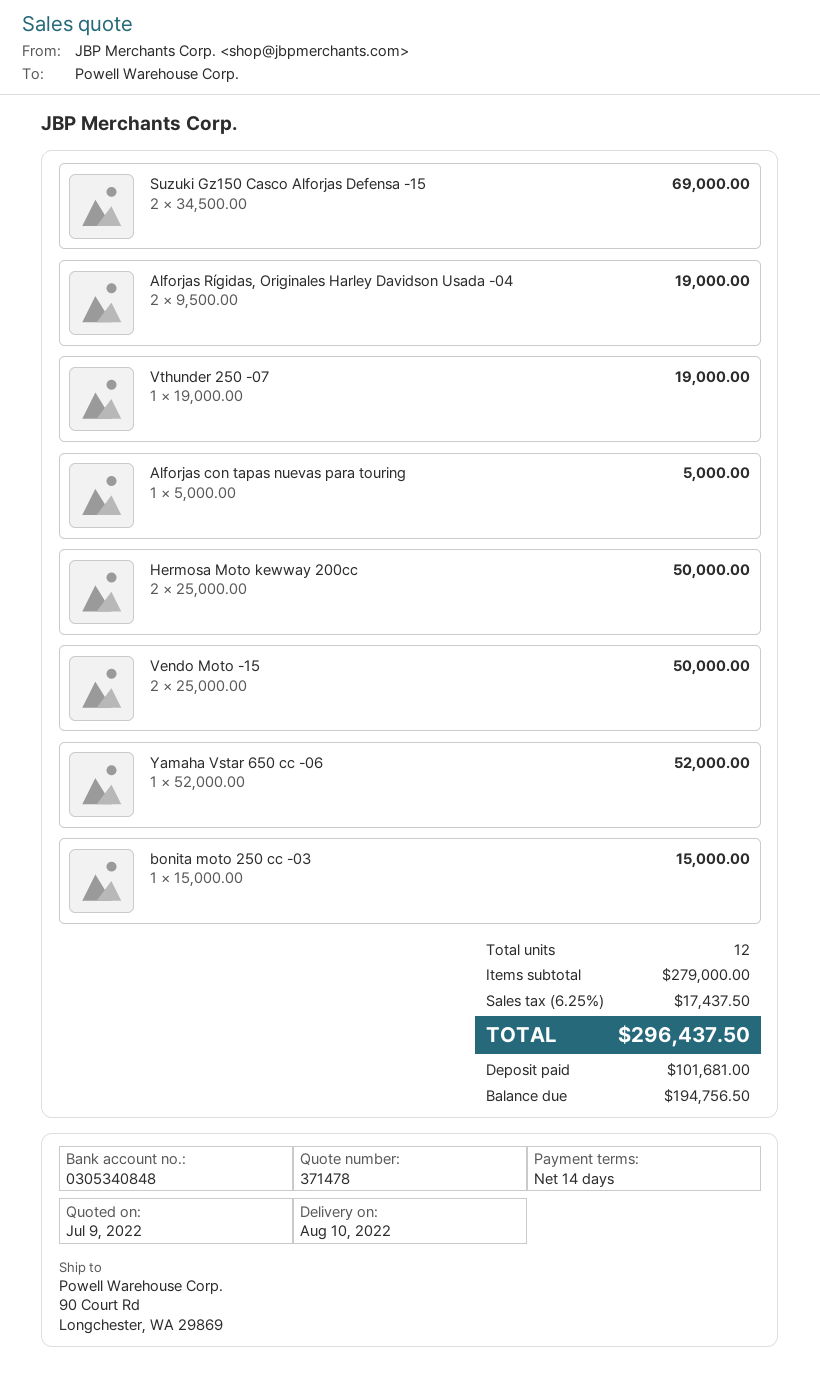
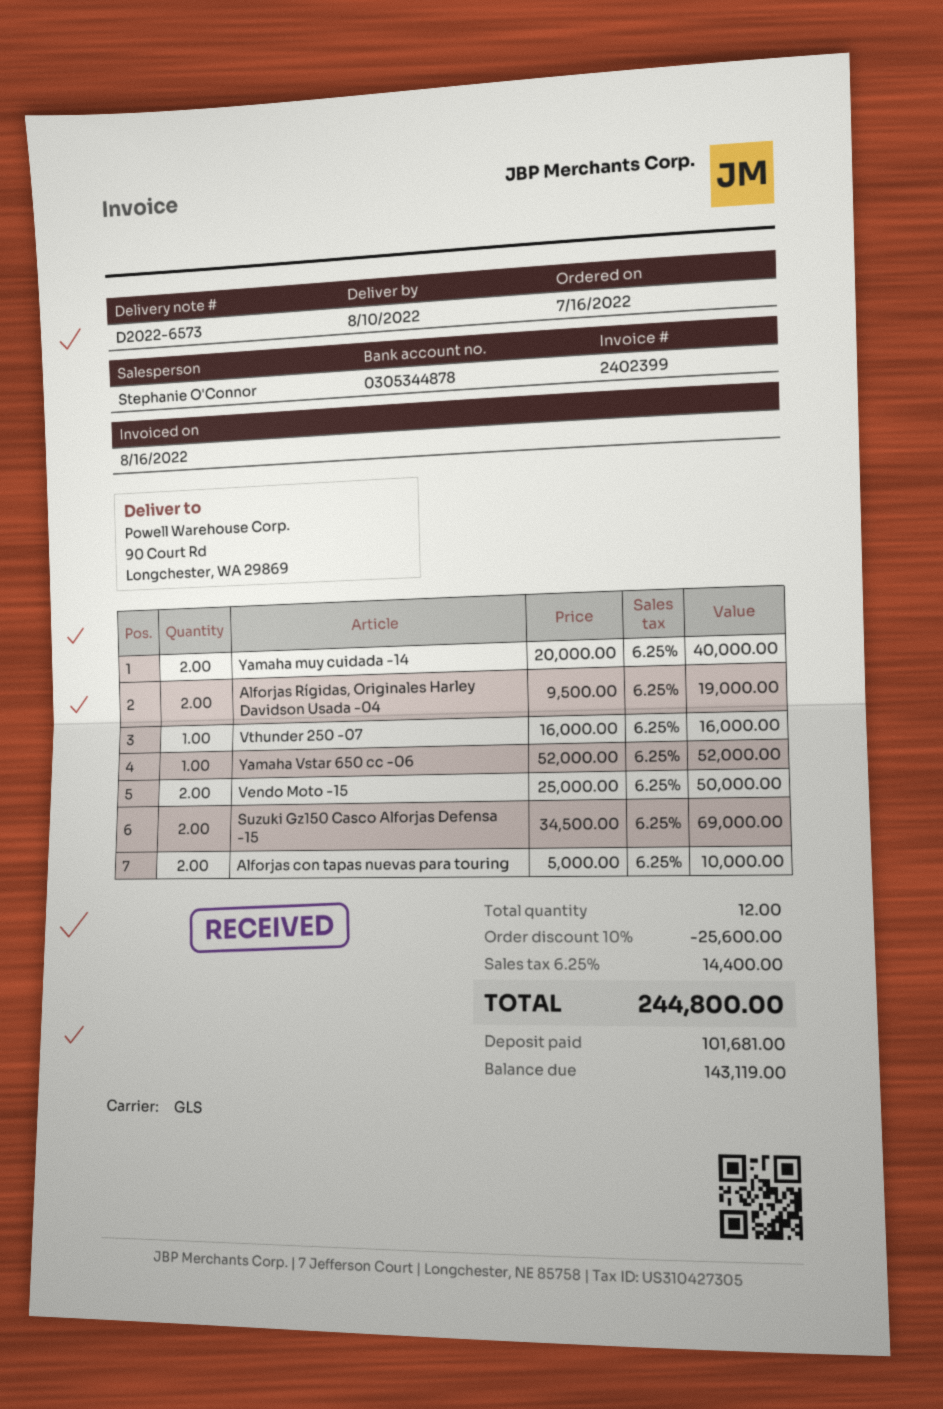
bank account: 0305340848 -> 0305344878
Vthunder 250 -07: 1 x 19000.00 = 19000.00 -> 1 x 16000.00 = 16000.00
Alforjas con tapas nuevas para touring: 1 x 5000.00 = 5000.00 -> 2 x 5000.00 = 10000.00
Hermosa Moto kewway 200cc: 2 x 25000.00 = 50000.00 -> none
bonita moto 250 cc -03: 1 x 15000.00 = 15000.00 -> none
Yamaha muy cuidada -14: none -> 2 x 20000.00 = 40000.00
discount: none -> 10% = 25600.00
tax: 6.25% = 17437.50 -> 6.25% = 14400.00
total: 296437.50 -> 244800.00
balance: 194756.50 -> 143119.00

